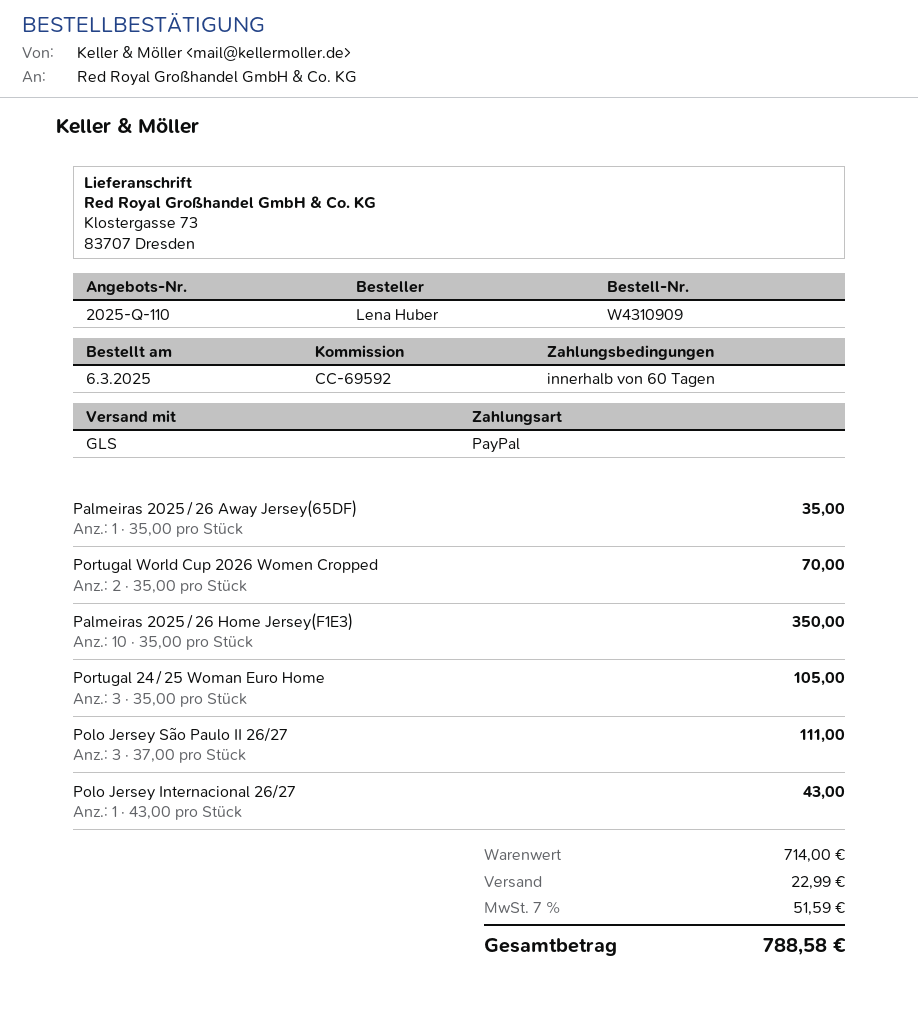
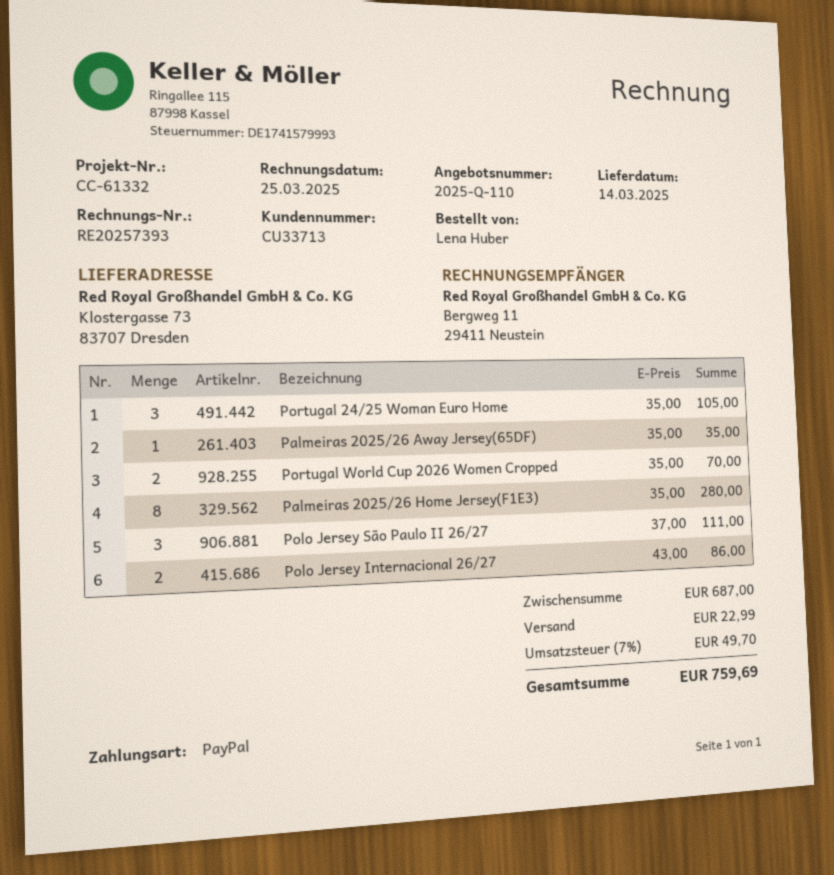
reference: CC-69592 -> CC-61332
Palmeiras 2025∕26 Home Jersey(F1E3): 10 x 35.00 = 350.00 -> 8 x 35.00 = 280.00
Polo Jersey Internacional 26/27: 1 x 43.00 = 43.00 -> 2 x 43.00 = 86.00
subtotal: 714.00 -> 687.00
tax: 7% = 51.59 -> 7% = 49.70
total: 788.58 -> 759.69

